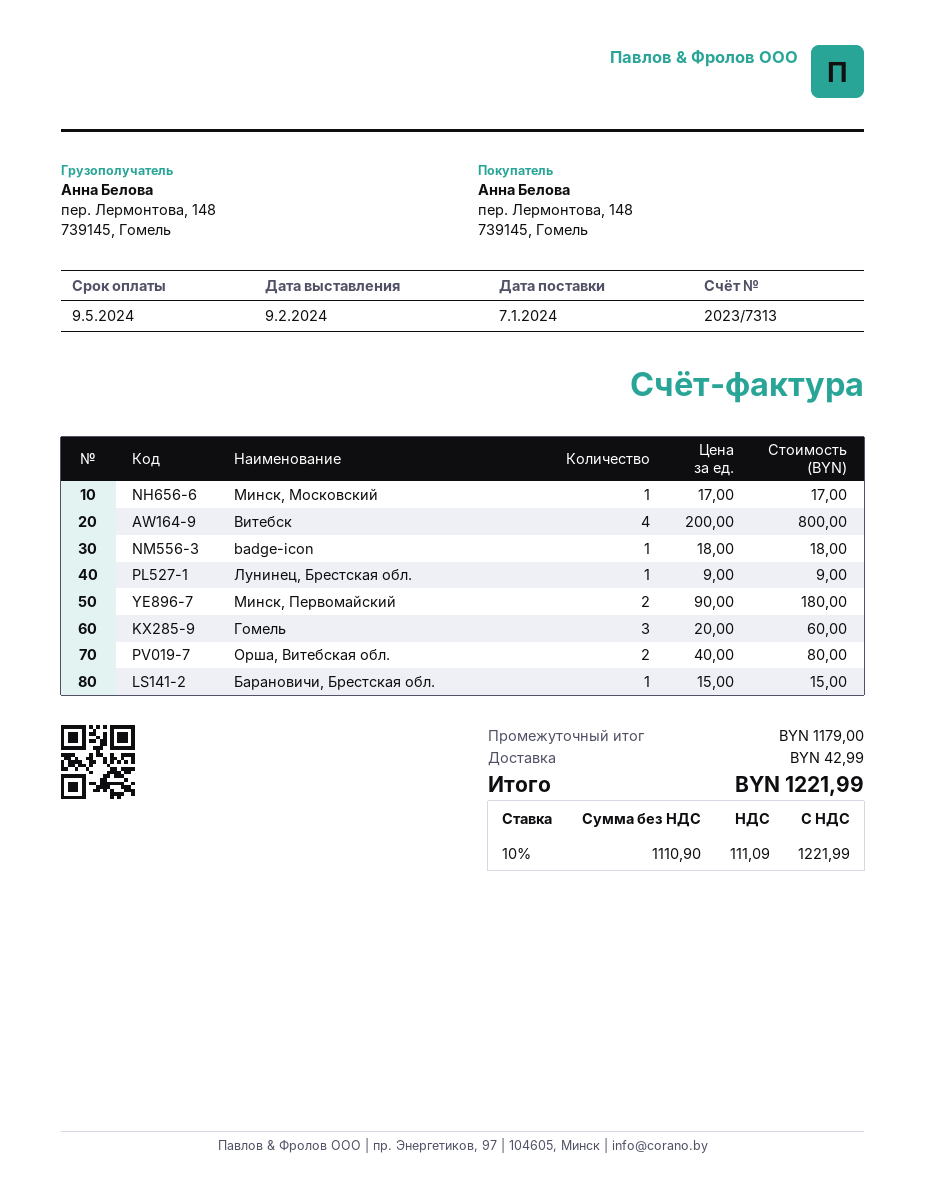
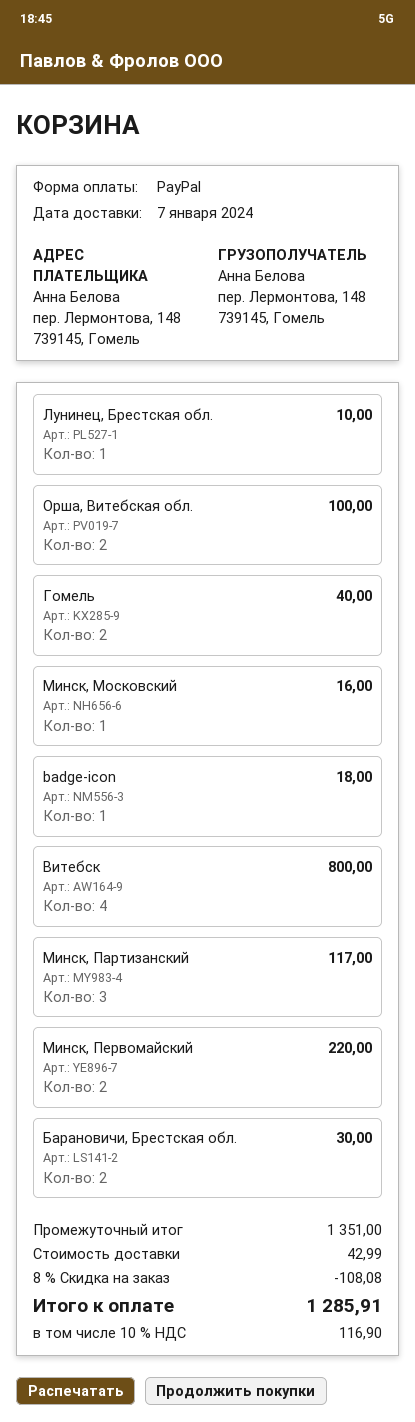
Минск, Московский: 1 for 17.00 -> 1 for 16.00
Лунинец, Брестская обл.: 1 for 9.00 -> 1 for 10.00
Минск, Первомайский: 2 for 180.00 -> 2 for 220.00
Гомель: 3 for 60.00 -> 2 for 40.00
Орша, Витебская обл.: 2 for 80.00 -> 2 for 100.00
Барановичи, Брестская обл.: 1 for 15.00 -> 2 for 30.00
Минск, Партизанский: none -> 3 for 117.00
subtotal: 1179.00 -> 1351.00
discount: none -> 8% = 108.08
tax: 10% = 111.09 -> 10% = 116.90
total: 1221.99 -> 1285.91

